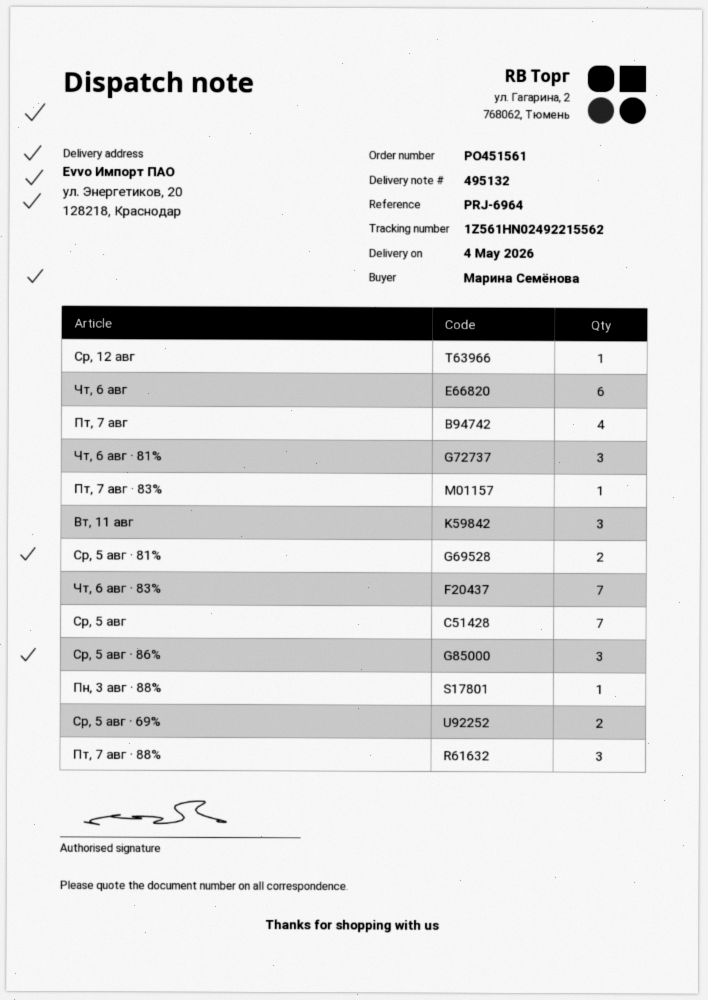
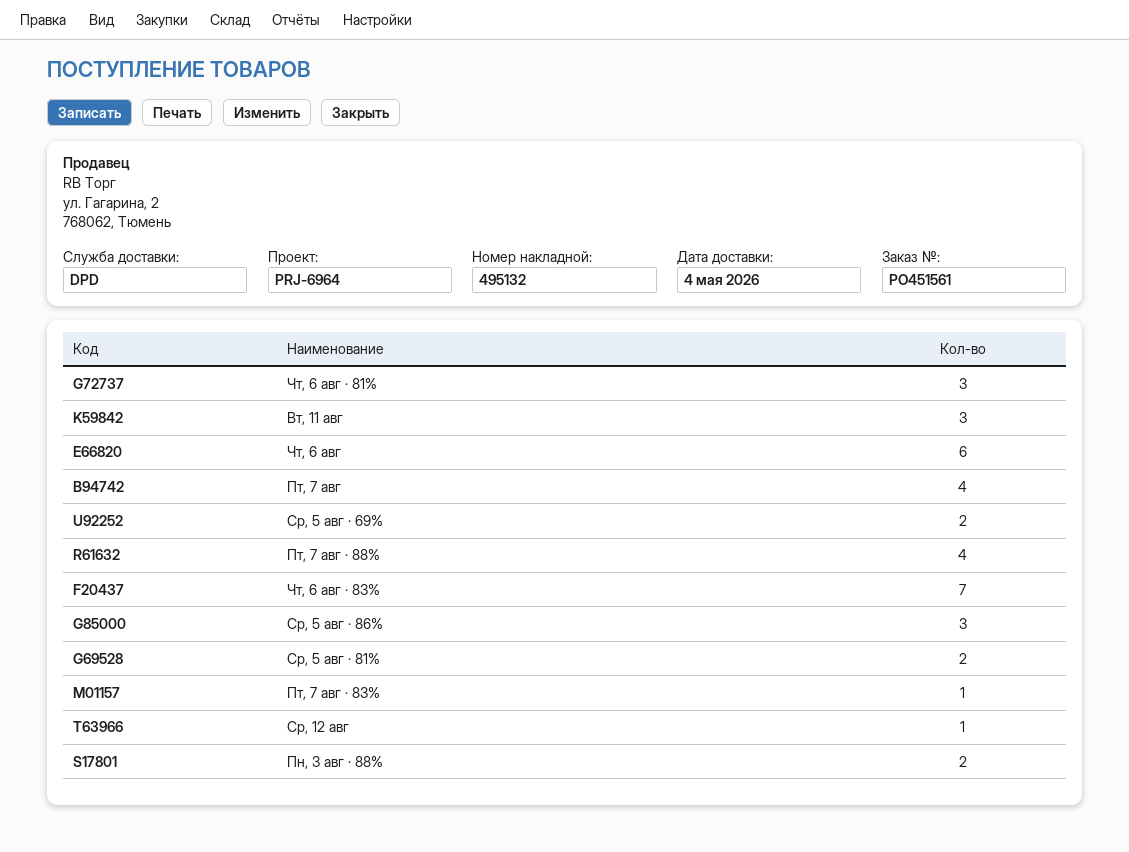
Ср, 5 авг: 7 -> none
Пн, 3 авг · 88%: 1 -> 2
Пт, 7 авг · 88%: 3 -> 4

